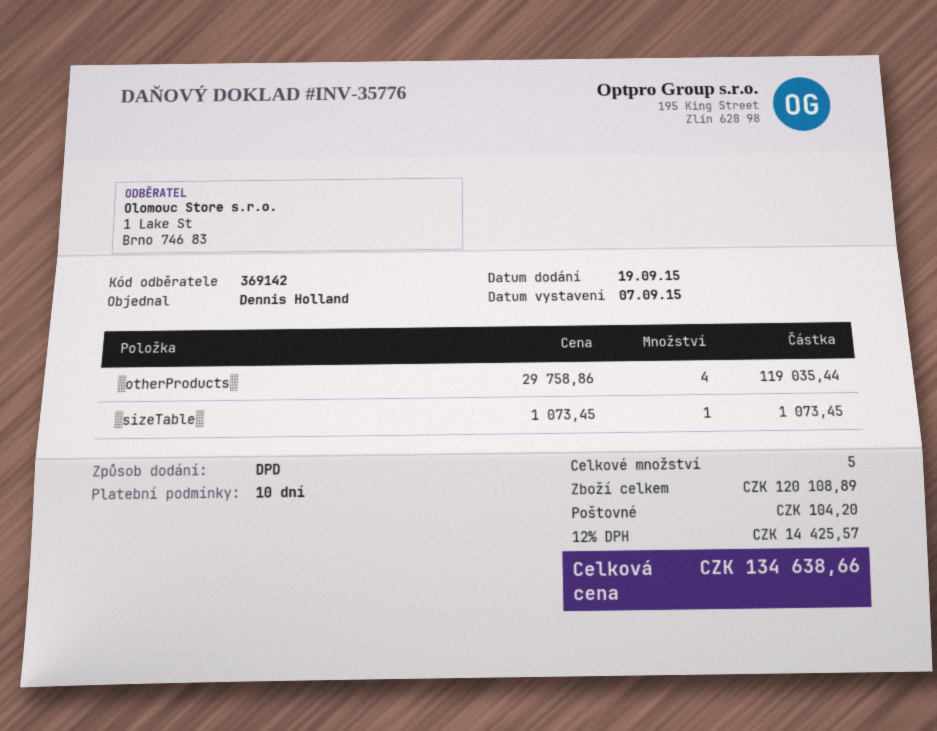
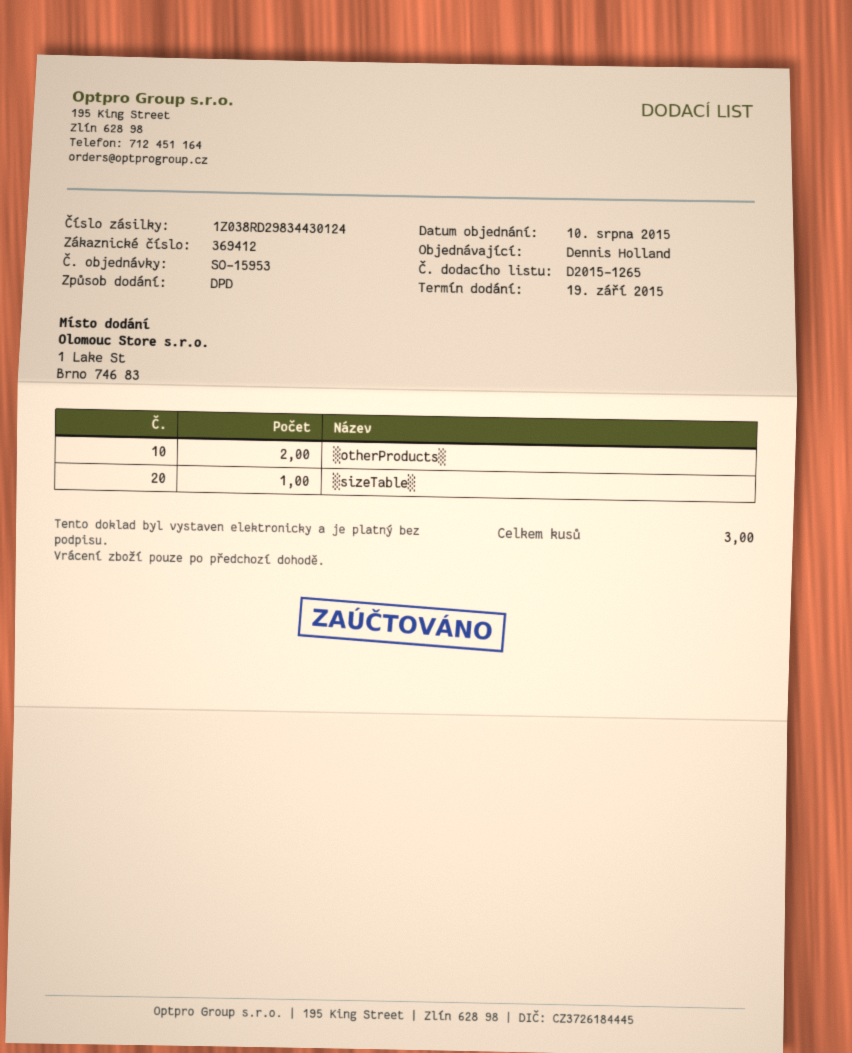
customer number: 369142 -> 369412
░otherProducts░: 4 -> 2
total quantity: 5 -> 3

